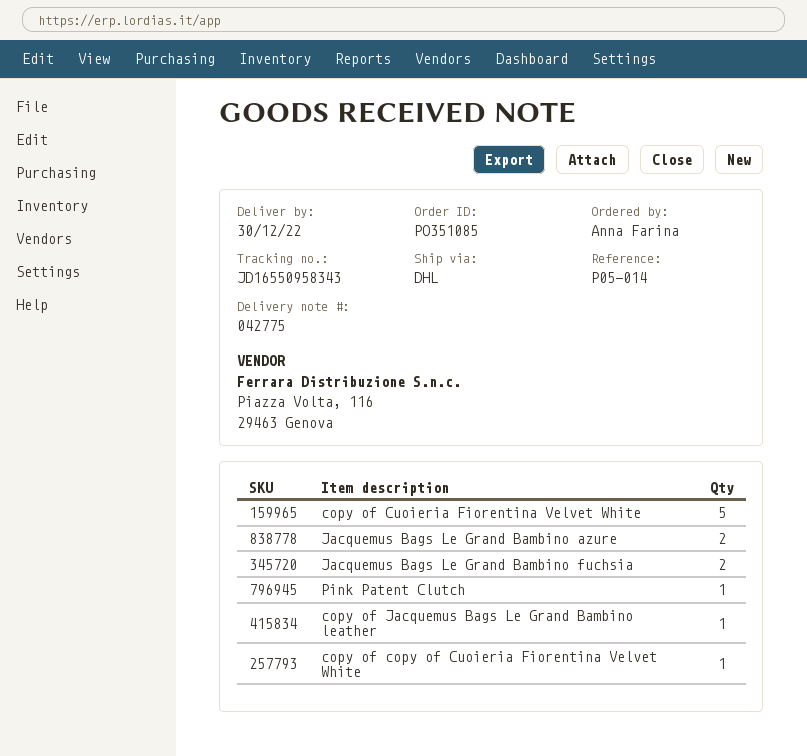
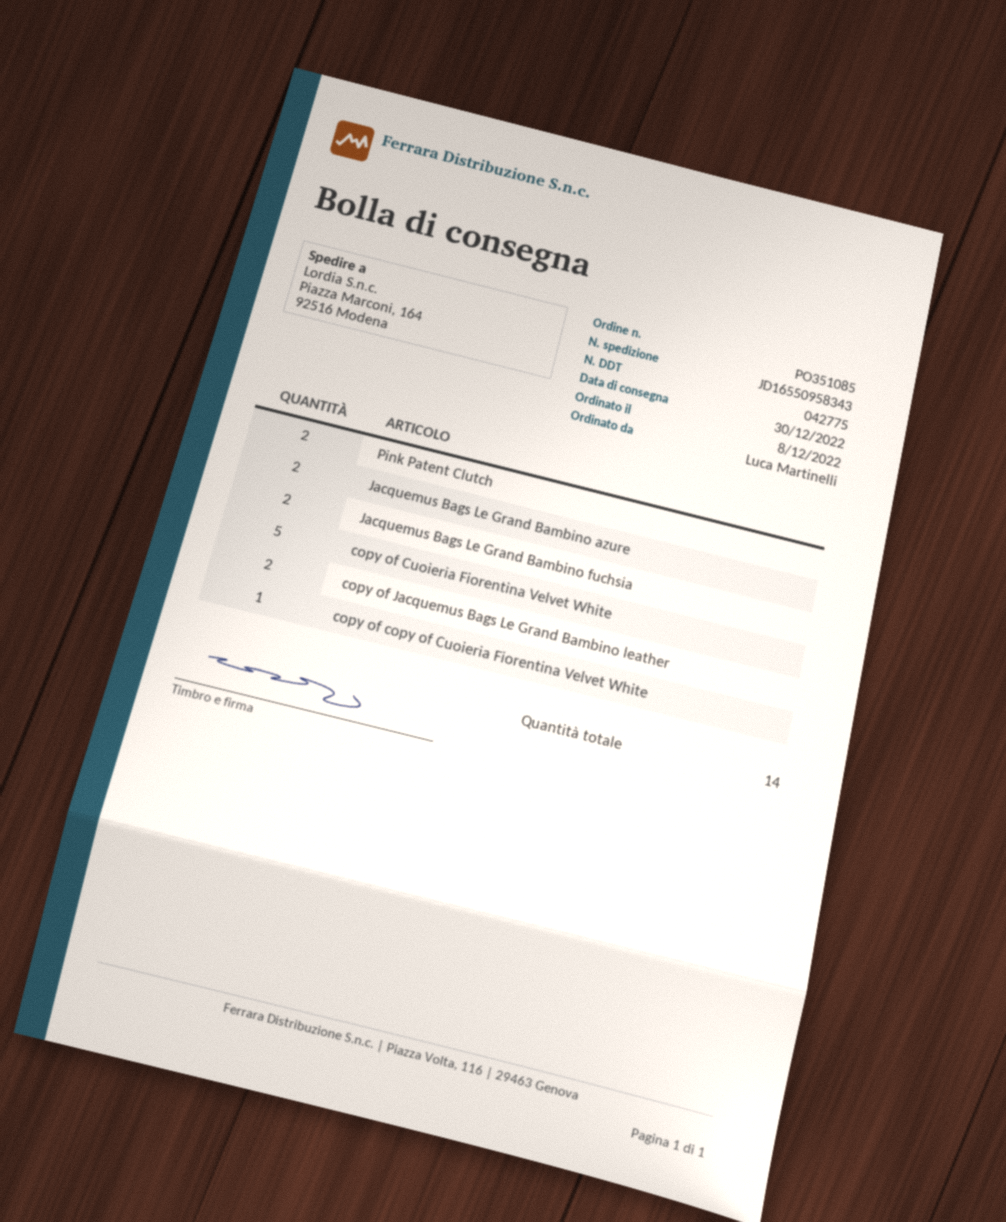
ordered by: Anna Farina -> Luca Martinelli
Pink Patent Clutch: 1 -> 2
copy of Jacquemus Bags Le Grand Bambino leather: 1 -> 2

